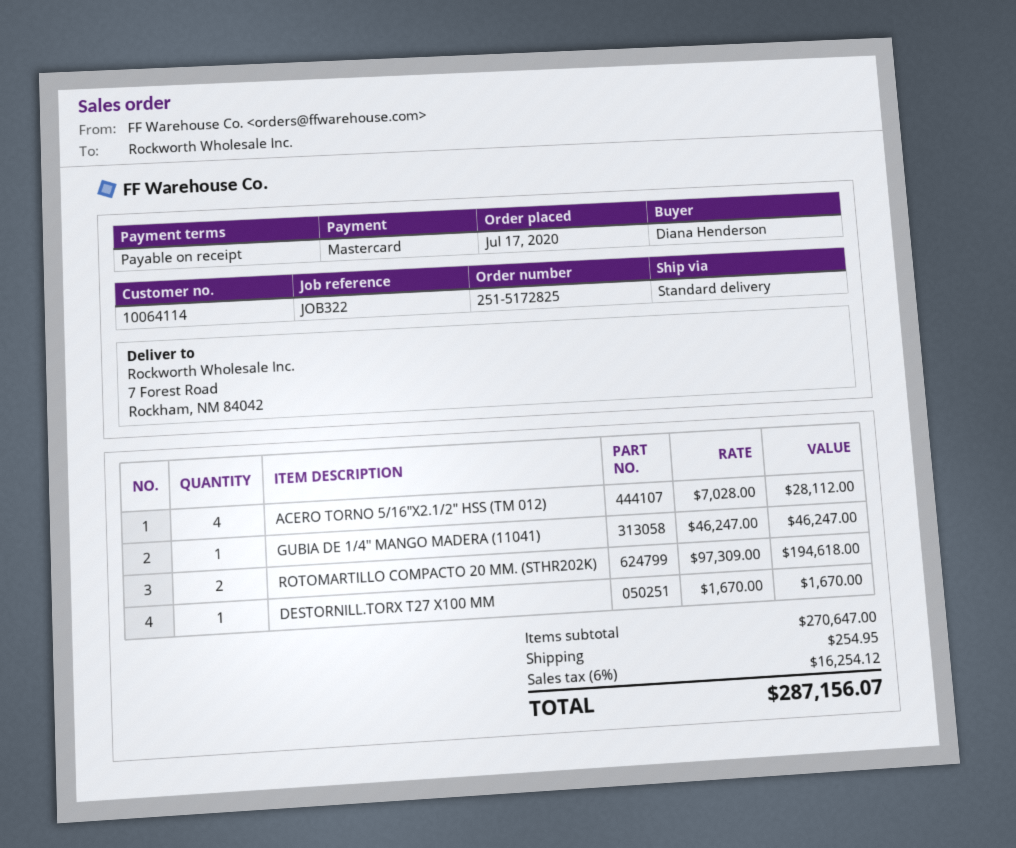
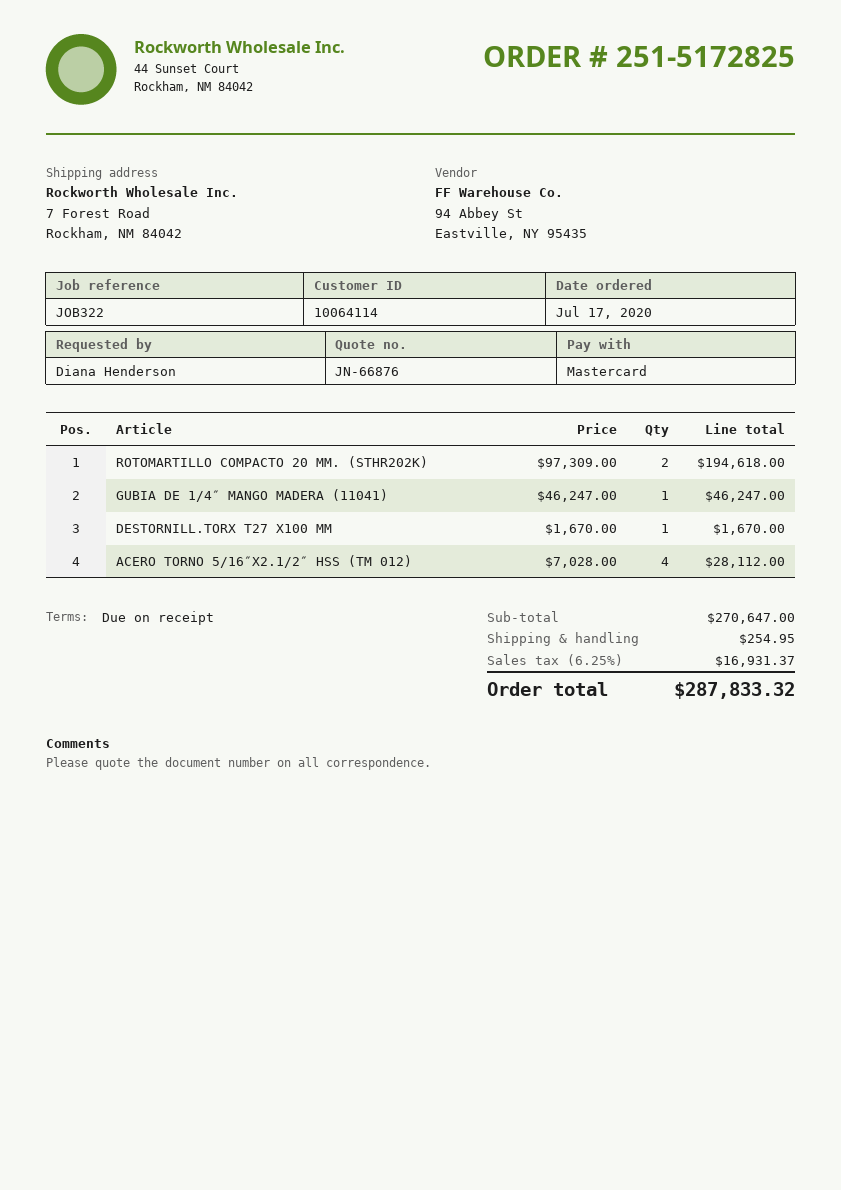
tax: 6% = 16254.12 -> 6.25% = 16931.37
total: 287156.07 -> 287833.32

